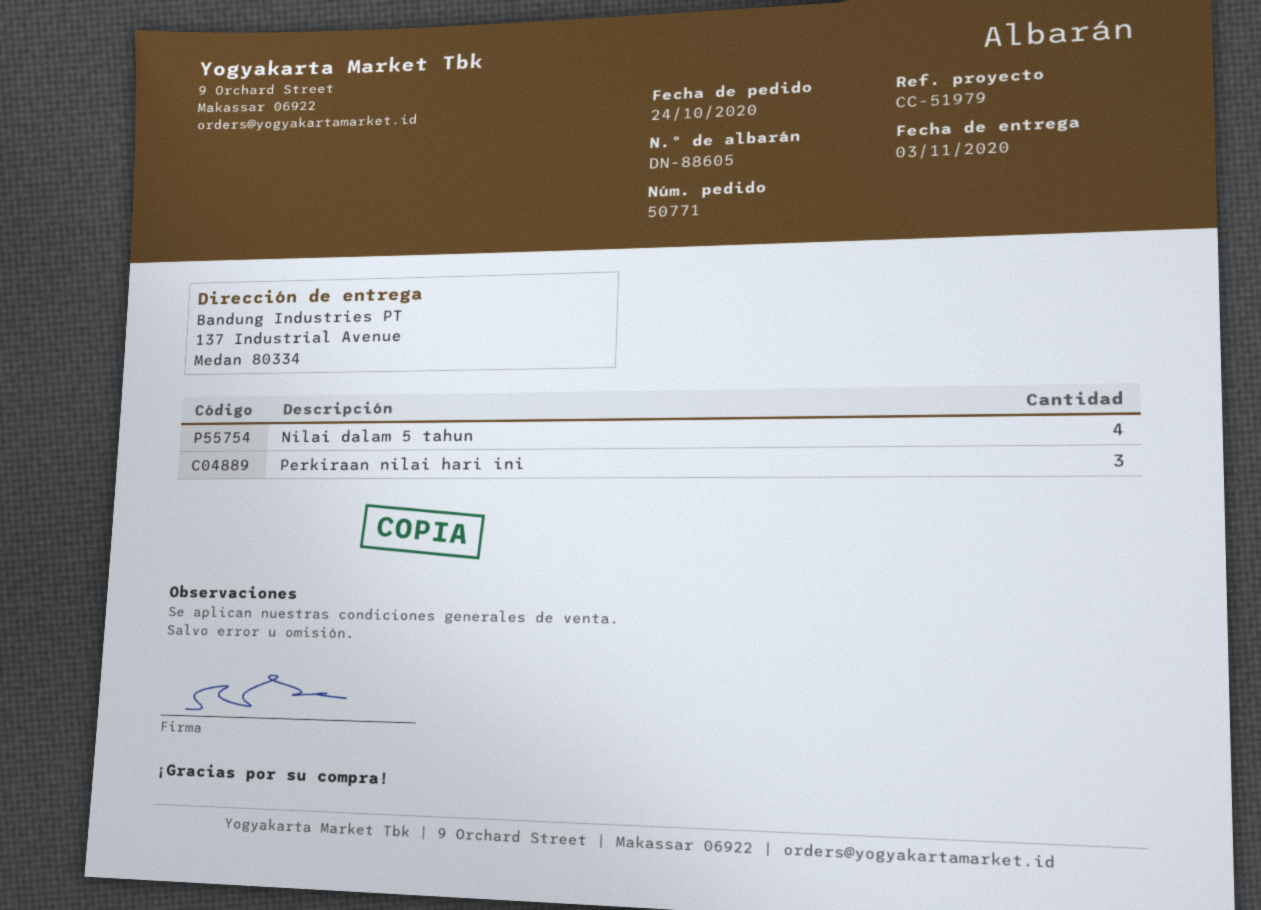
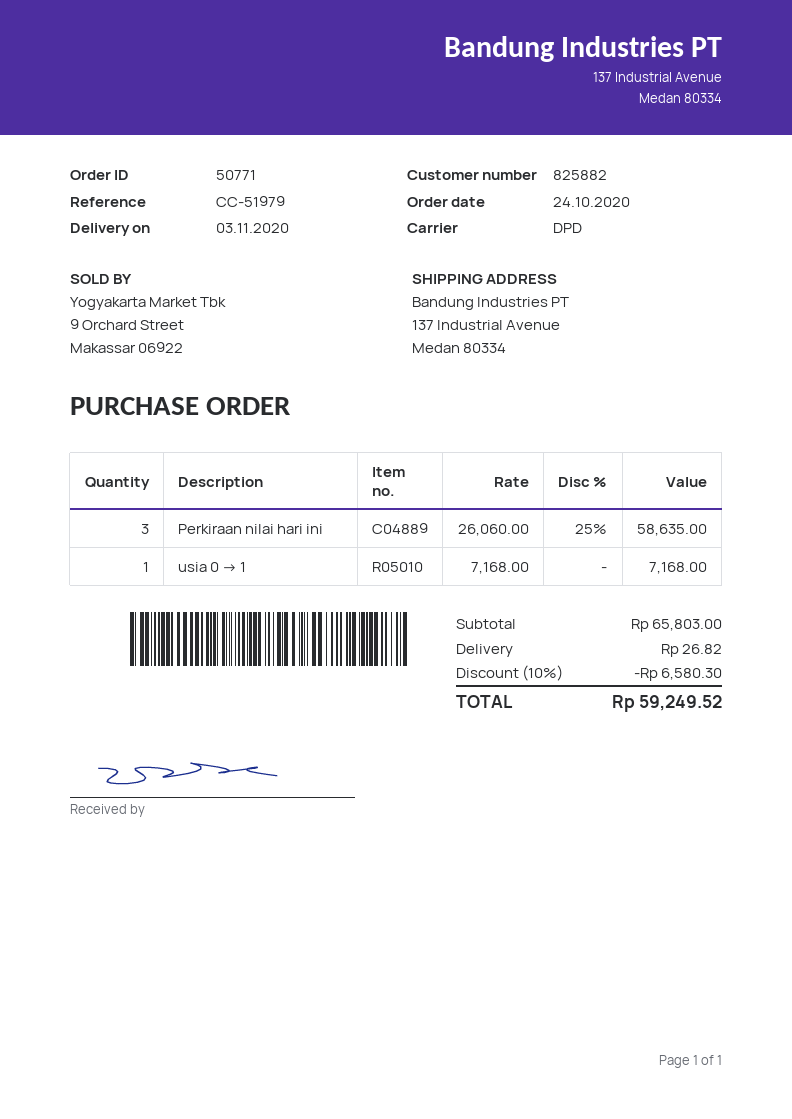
Nilai dalam 5 tahun: 4 -> none
usia 0 → 1: none -> 1

